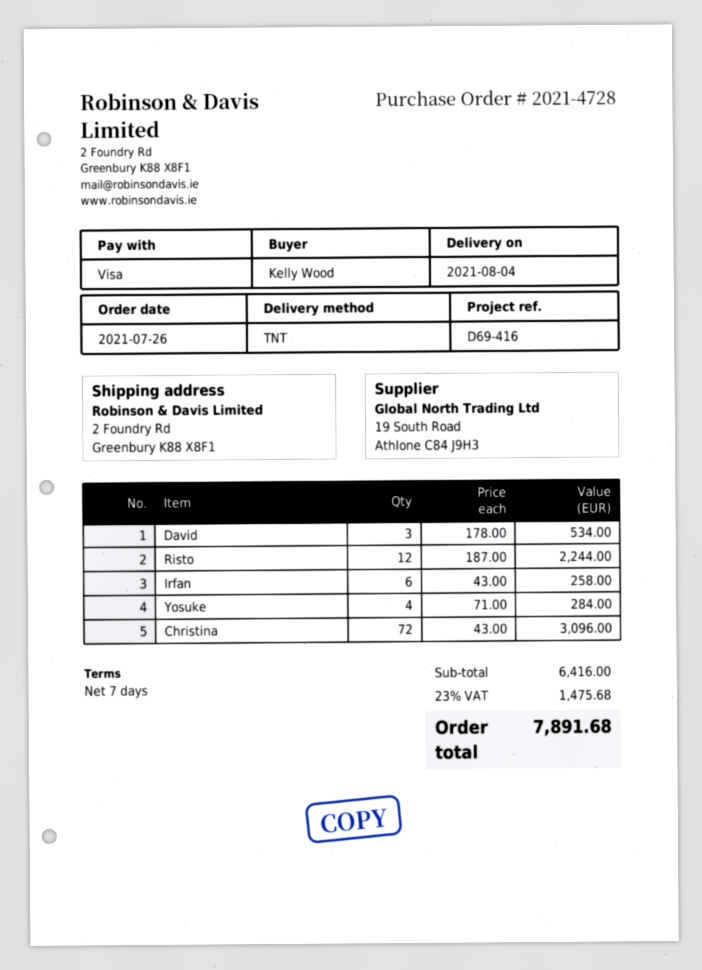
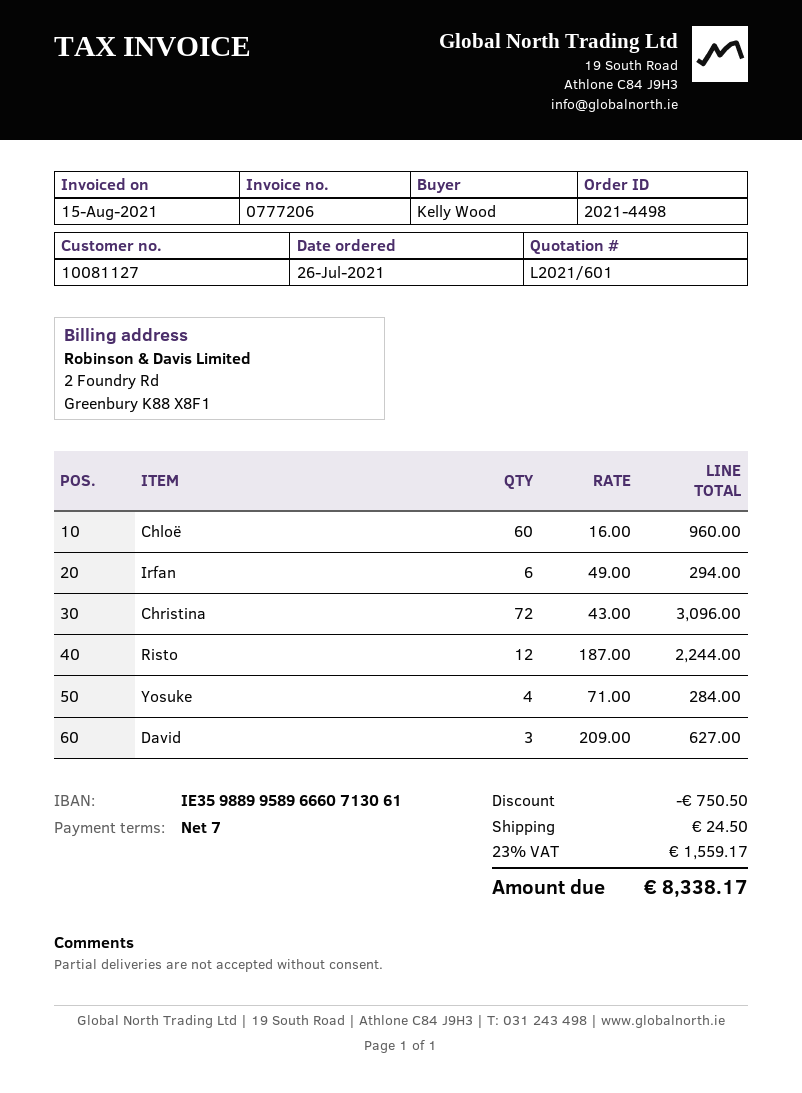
order number: 2021-4728 -> 2021-4498
David: 3 x 178.00 = 534.00 -> 3 x 209.00 = 627.00
Irfan: 6 x 43.00 = 258.00 -> 6 x 49.00 = 294.00
Chloë: none -> 60 x 16.00 = 960.00
discount: none -> 750.50
shipping: none -> 24.50
tax: 23% = 1475.68 -> 23% = 1559.17
total: 7891.68 -> 8338.17

